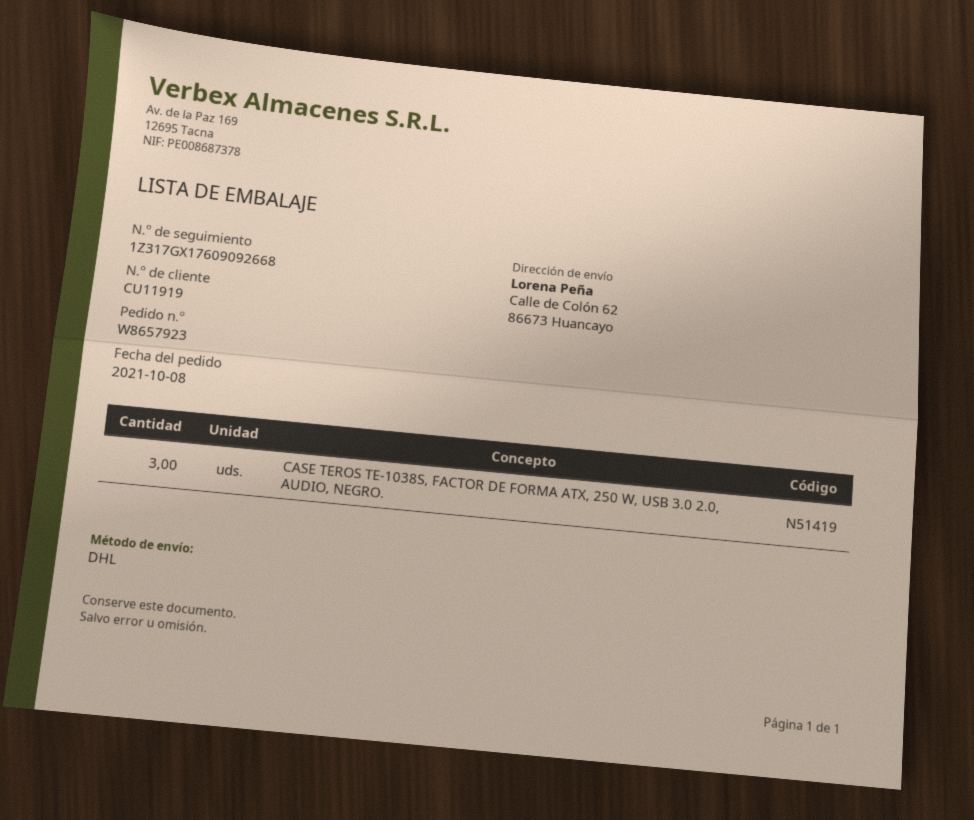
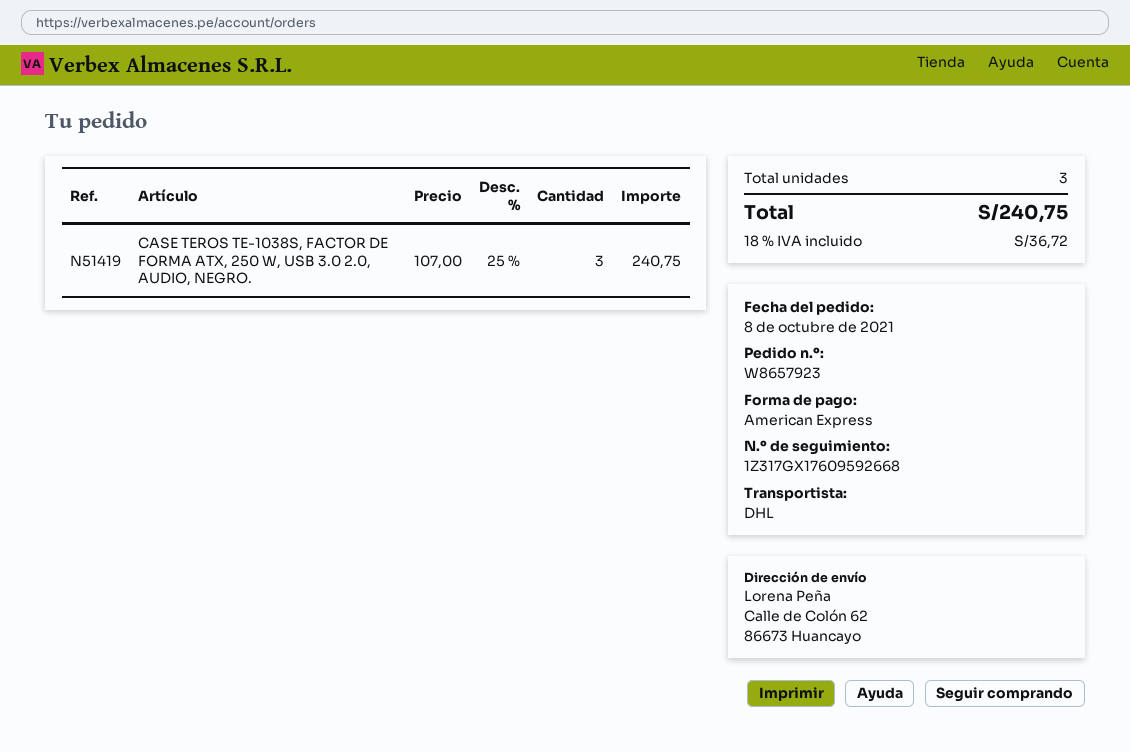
tracking number: 1Z317GX17609092668 -> 1Z317GX17609592668

